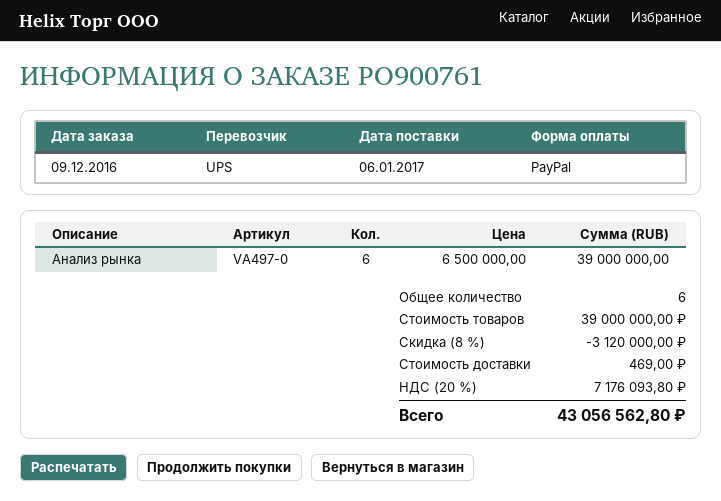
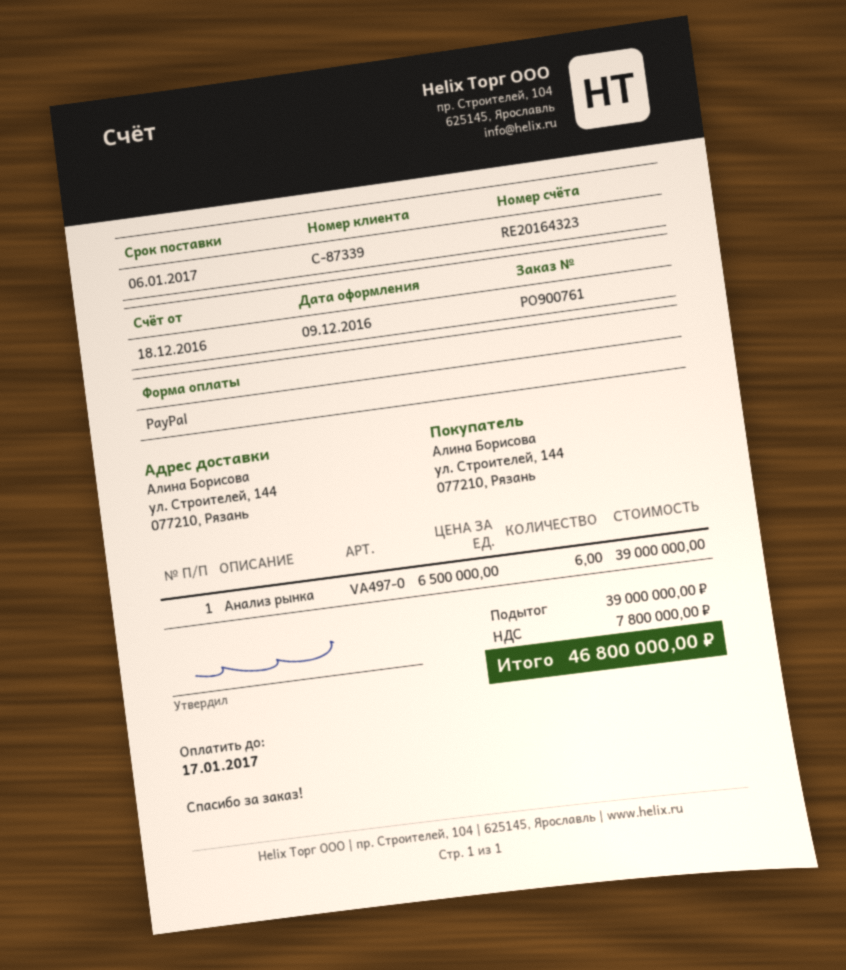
discount: 8% = 3120000.00 -> none
shipping: 469.00 -> none
tax: 7176093.80 -> 7800000.00
total: 43056562.80 -> 46800000.00

